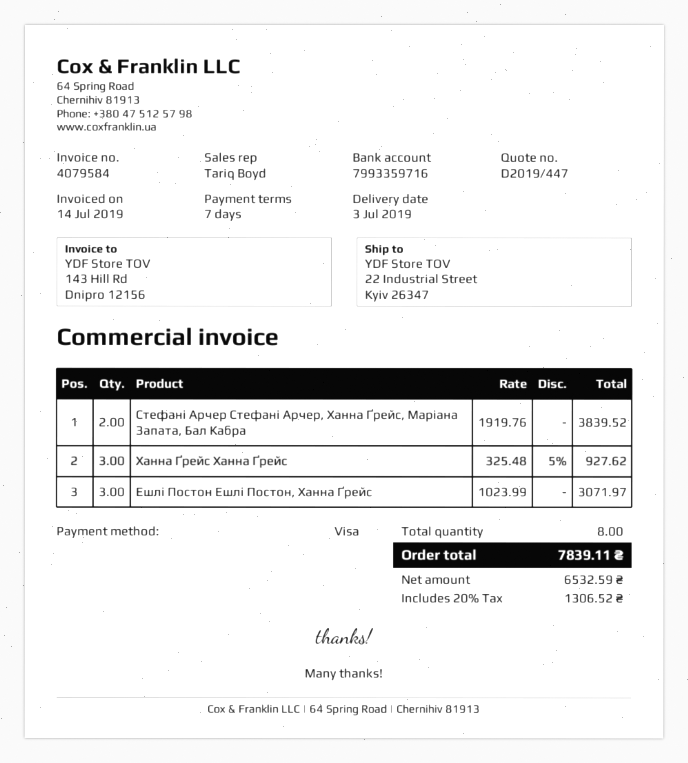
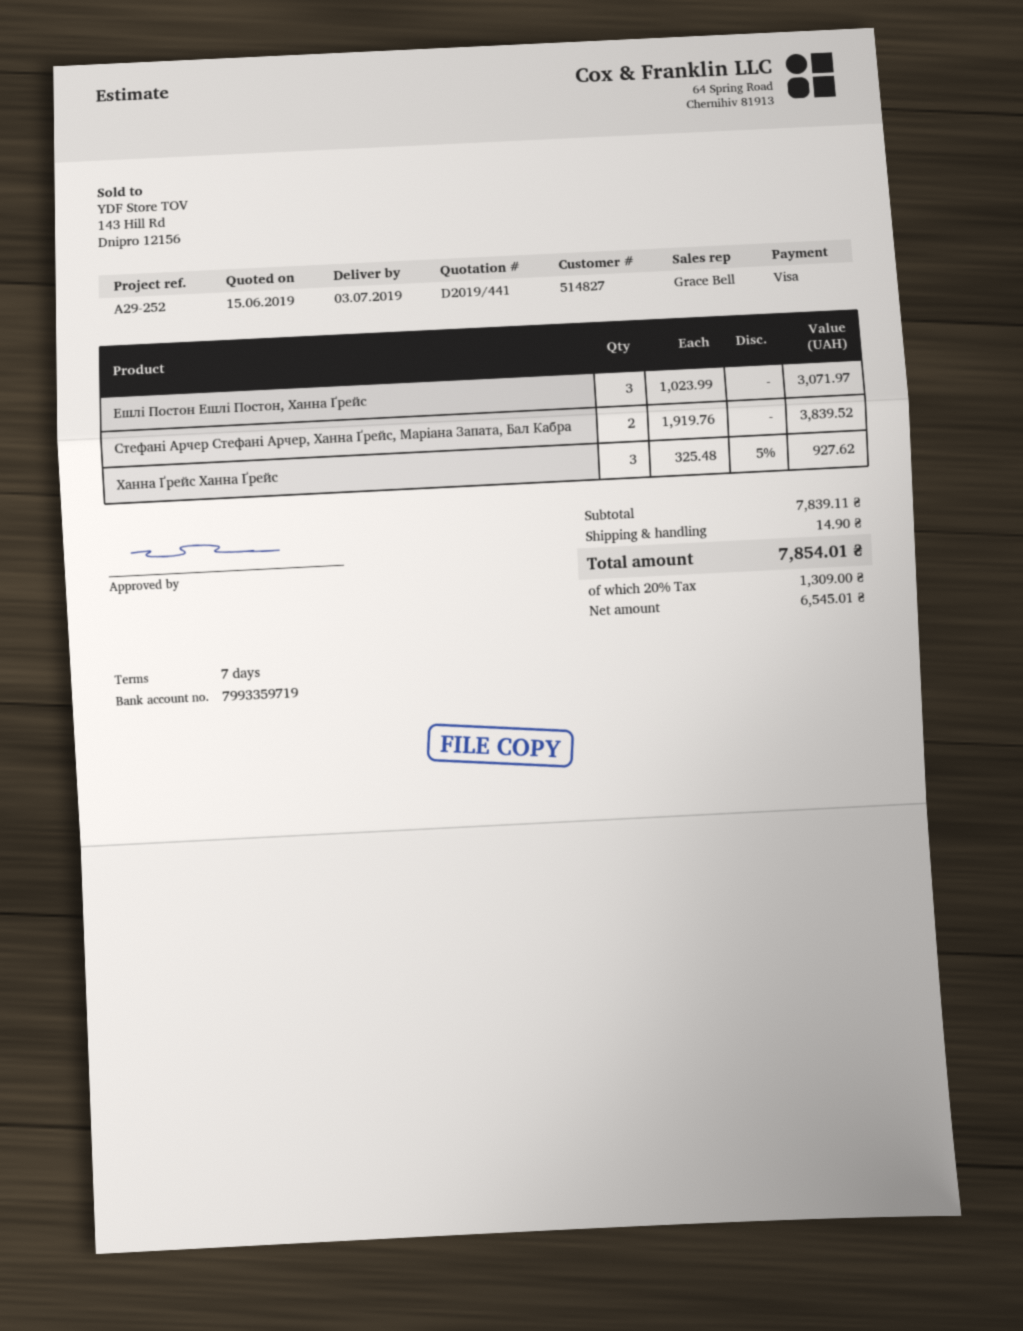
quote number: D2019/447 -> D2019/441
sales rep: Tariq Boyd -> Grace Bell
bank account: 7993359716 -> 7993359719
shipping: none -> 14.90
net: 6532.59 -> 6545.01
tax: 20% = 1306.52 -> 20% = 1309.00
total: 7839.11 -> 7854.01

